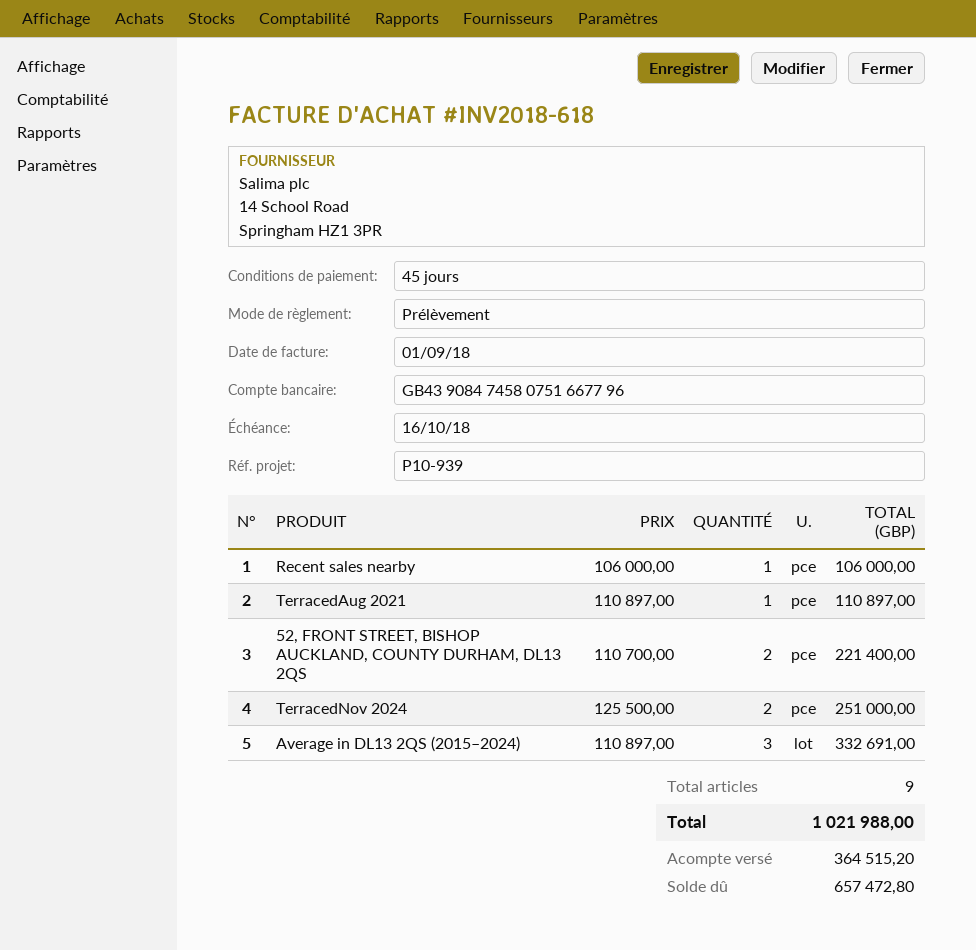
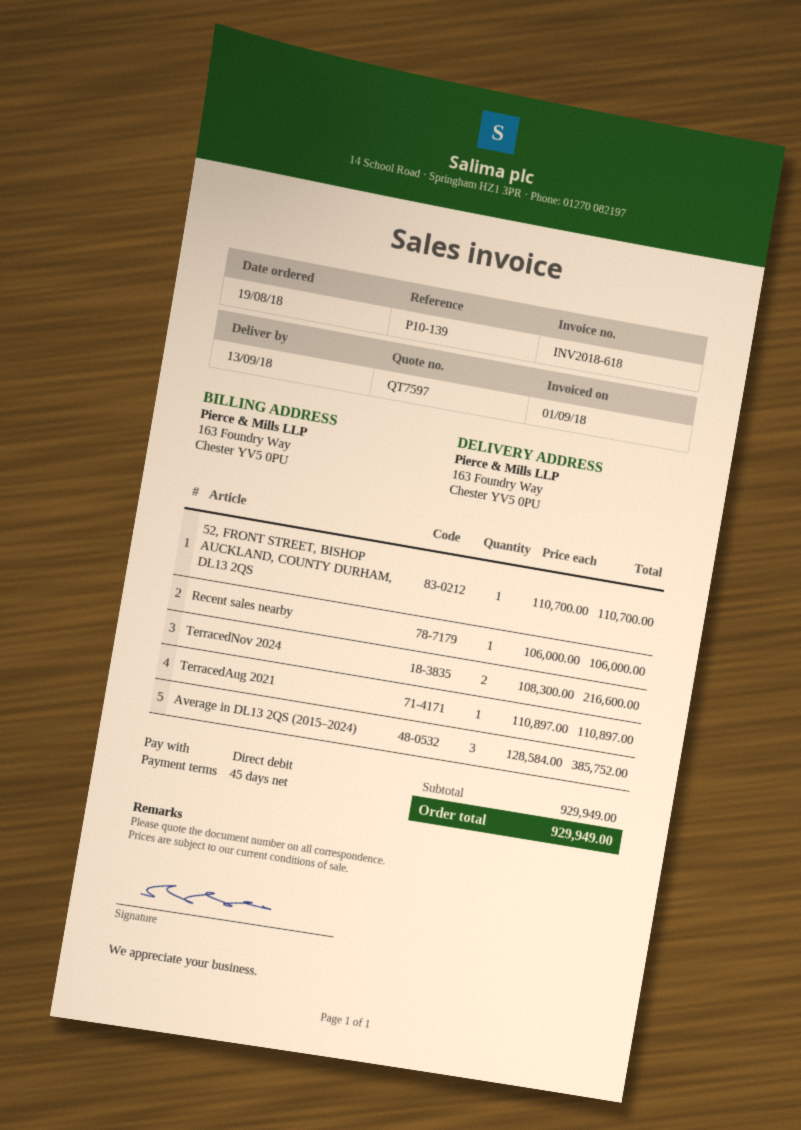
reference: P10-939 -> P10-139
52, FRONT STREET, BISHOP AUCKLAND, COUNTY DURHAM, DL13 2QS: 2 x 110700.00 = 221400.00 -> 1 x 110700.00 = 110700.00
TerracedNov 2024: 2 x 125500.00 = 251000.00 -> 2 x 108300.00 = 216600.00
Average in DL13 2QS (2015–2024): 3 x 110897.00 = 332691.00 -> 3 x 128584.00 = 385752.00
total: 1021988.00 -> 929949.00

